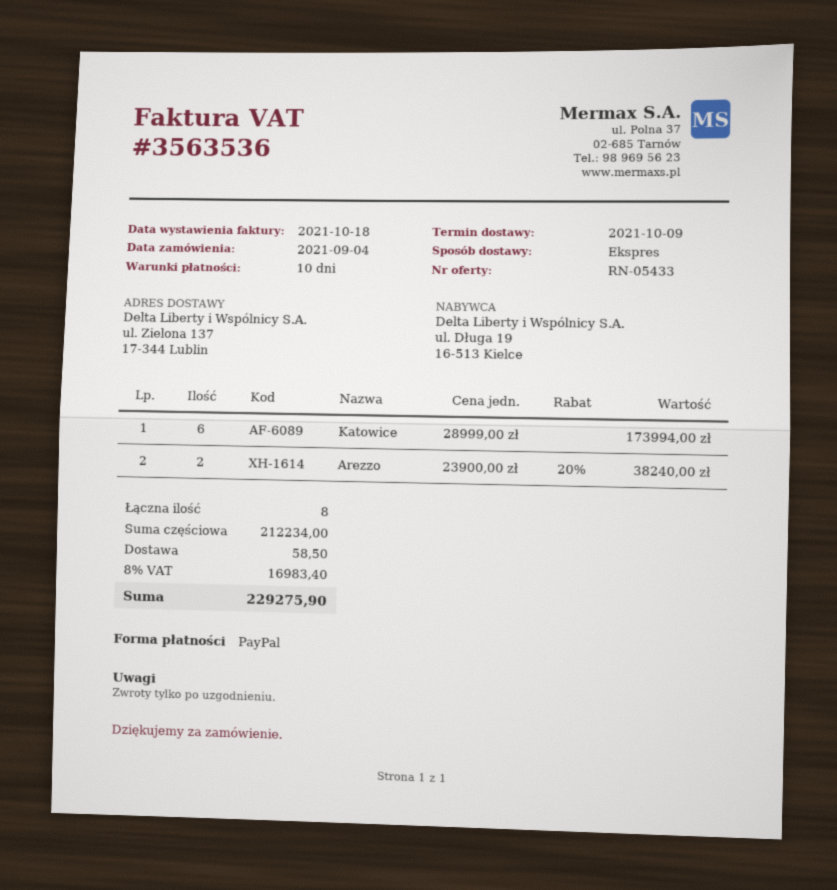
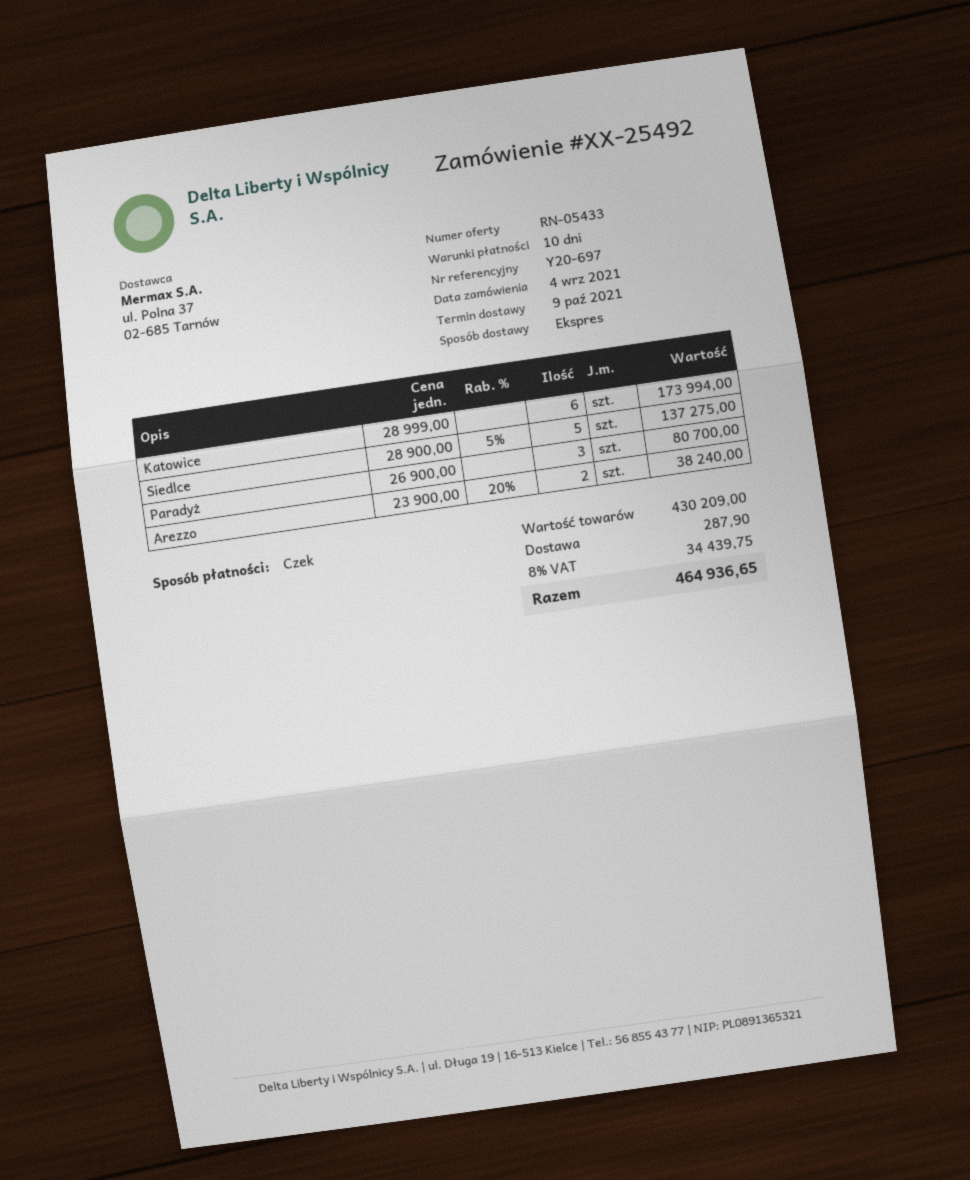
payment method: PayPal -> cheque
Siedlce: none -> 5 x 28900.00 - 5% = 137275.00
Paradyż: none -> 3 x 26900.00 = 80700.00
subtotal: 212234.00 -> 430209.00
shipping: 58.50 -> 287.90
tax: 8% = 16983.40 -> 8% = 34439.75
total: 229275.90 -> 464936.65

